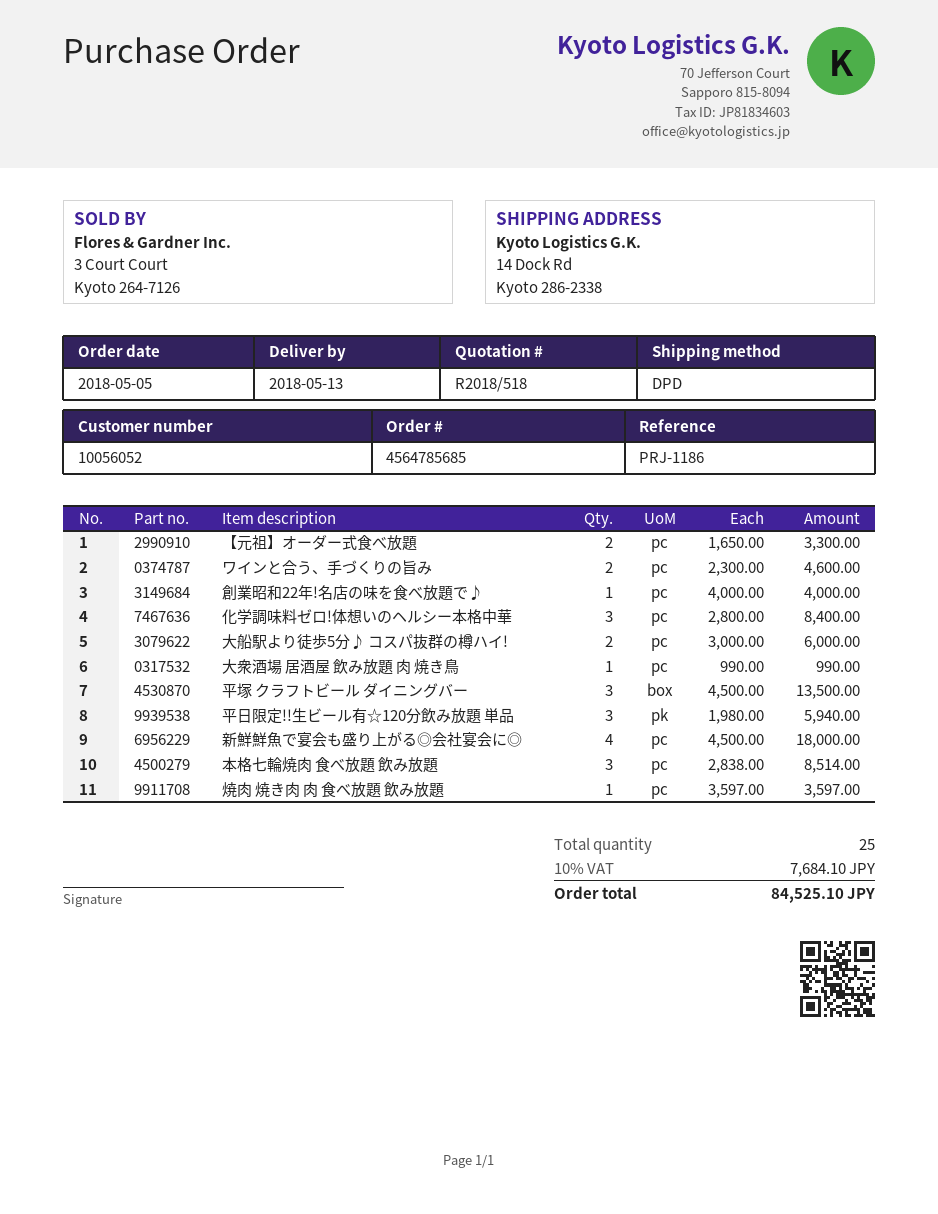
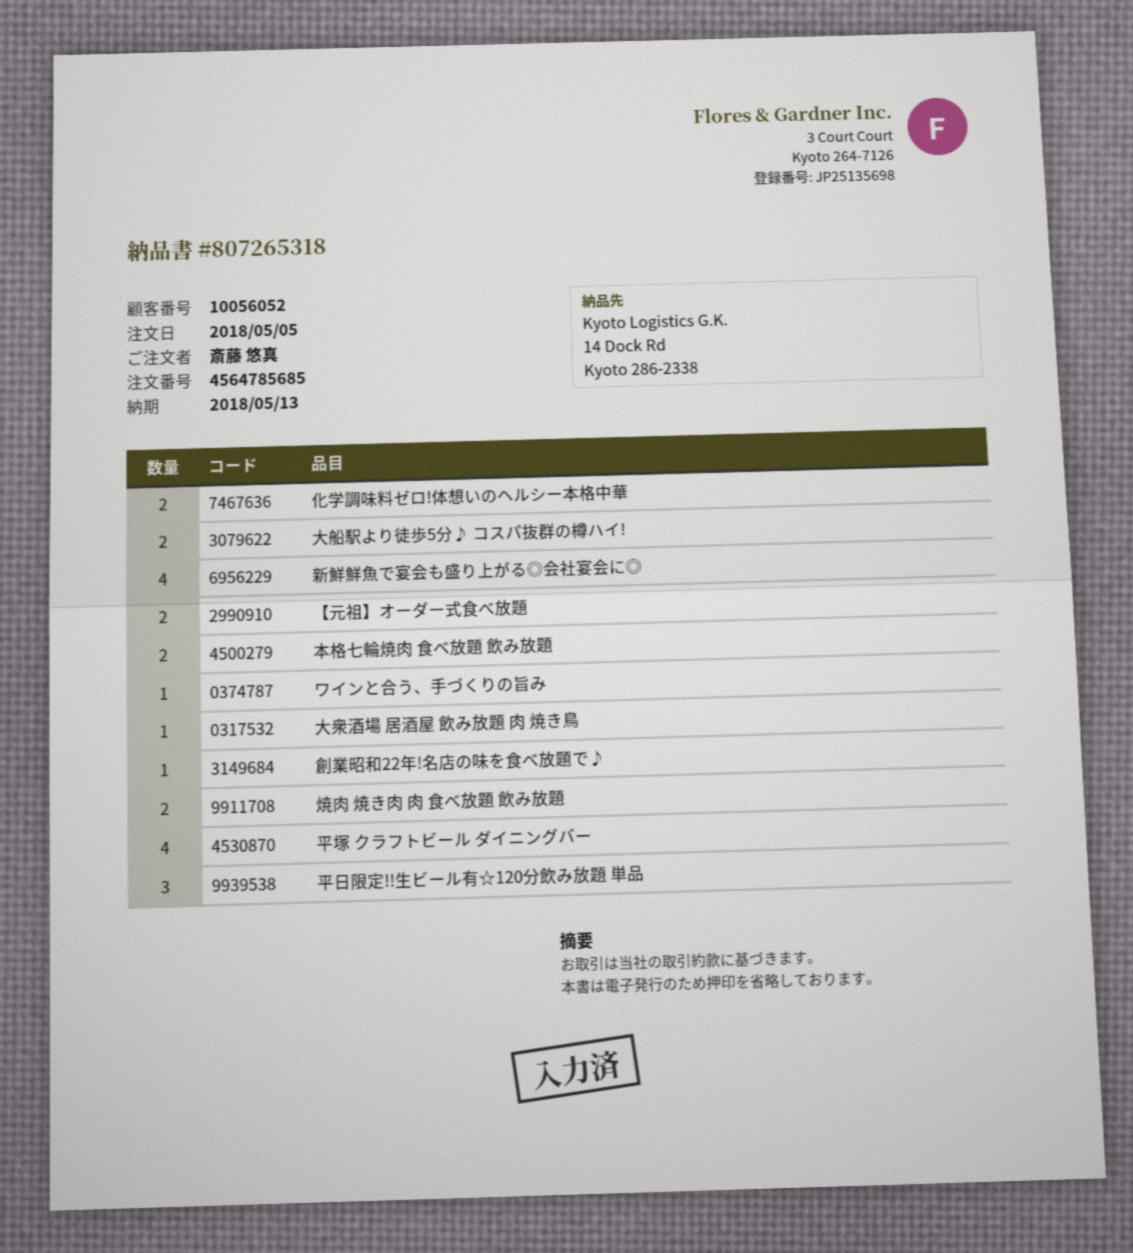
ワインと合う、手づくりの旨み: 2 -> 1
化学調味料ゼロ!体想いのヘルシー本格中華: 3 -> 2
平塚 クラフトビール ダイニングバー: 3 -> 4
本格七輪焼肉 食べ放題 飲み放題: 3 -> 2
焼肉 焼き肉 肉 食べ放題 飲み放題: 1 -> 2

